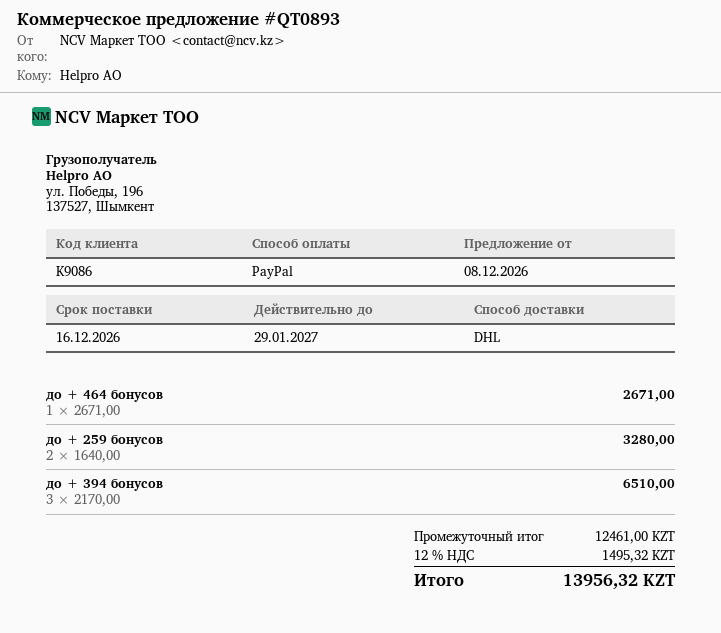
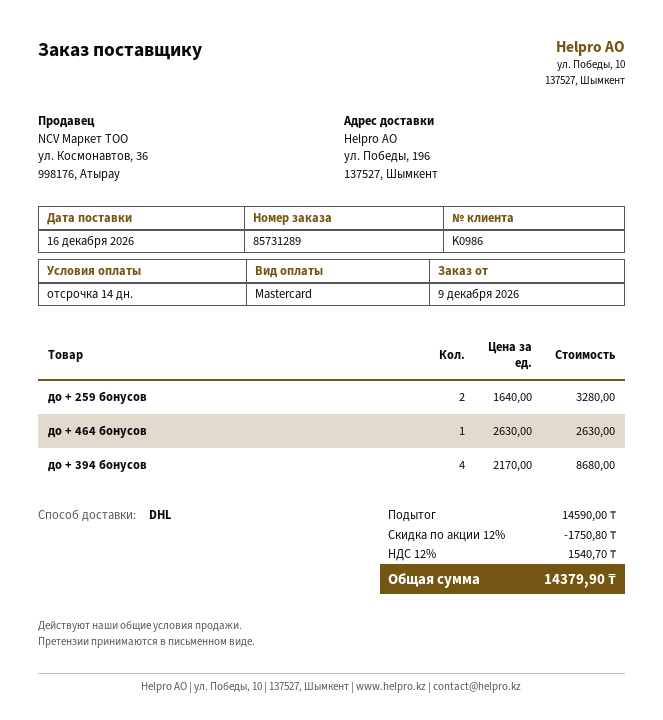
customer number: K9086 -> K0986
payment method: PayPal -> Mastercard
до + 464 бонусов: 1 x 2671.00 = 2671.00 -> 1 x 2630.00 = 2630.00
до + 394 бонусов: 3 x 2170.00 = 6510.00 -> 4 x 2170.00 = 8680.00
subtotal: 12461.00 -> 14590.00
discount: none -> 12% = 1750.80
tax: 12% = 1495.32 -> 12% = 1540.70
total: 13956.32 -> 14379.90

